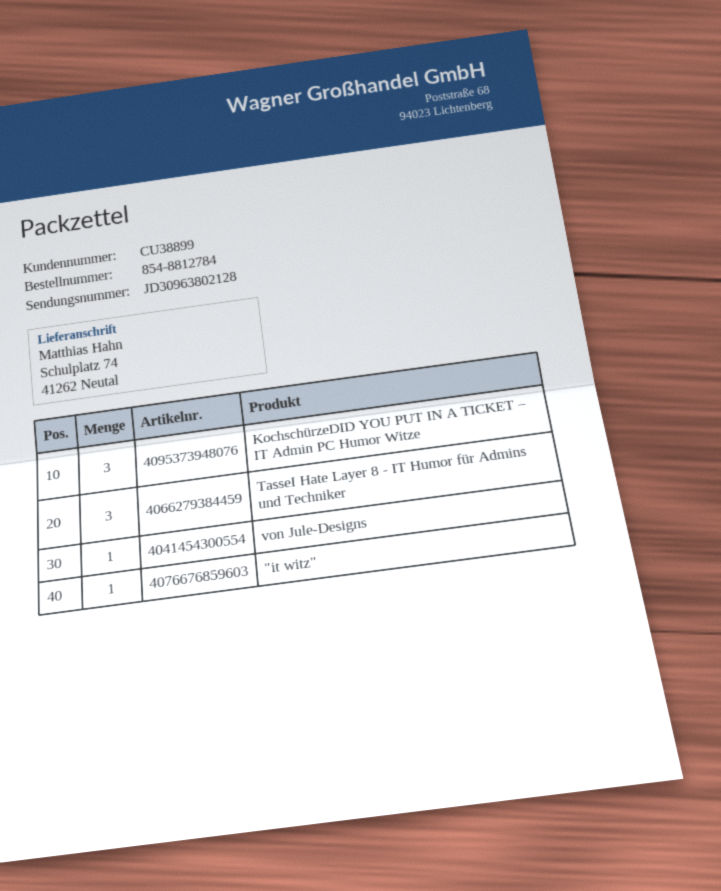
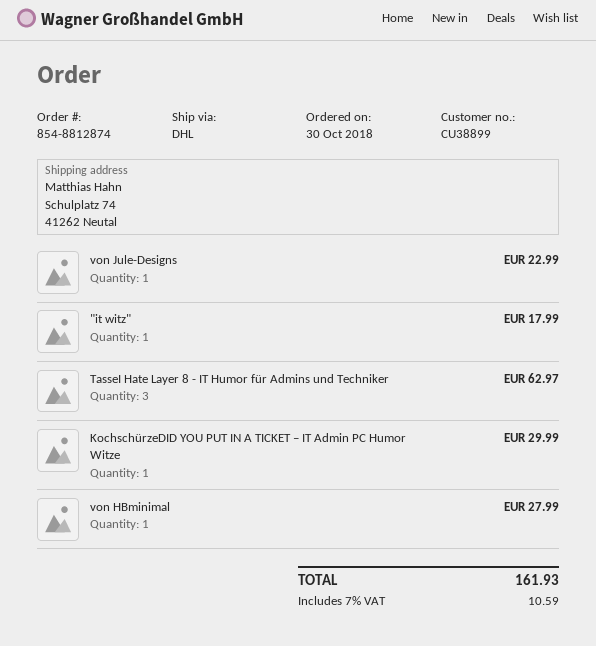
order number: 854-8812784 -> 854-8812874
KochschürzeDID YOU PUT IN A TICKET – IT Admin PC Humor Witze: 3 -> 1
von HBminimal: none -> 1

